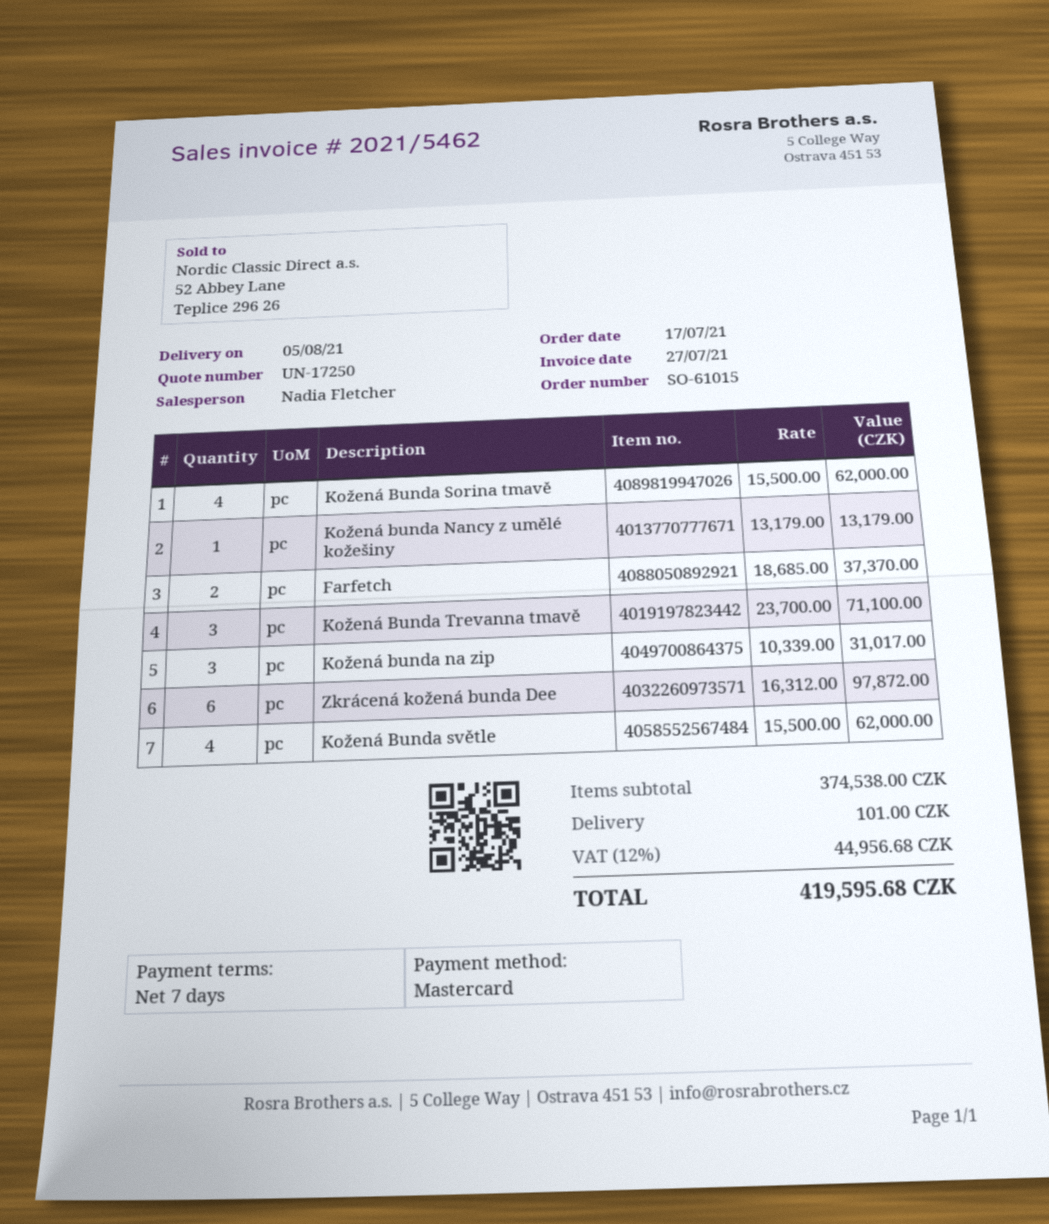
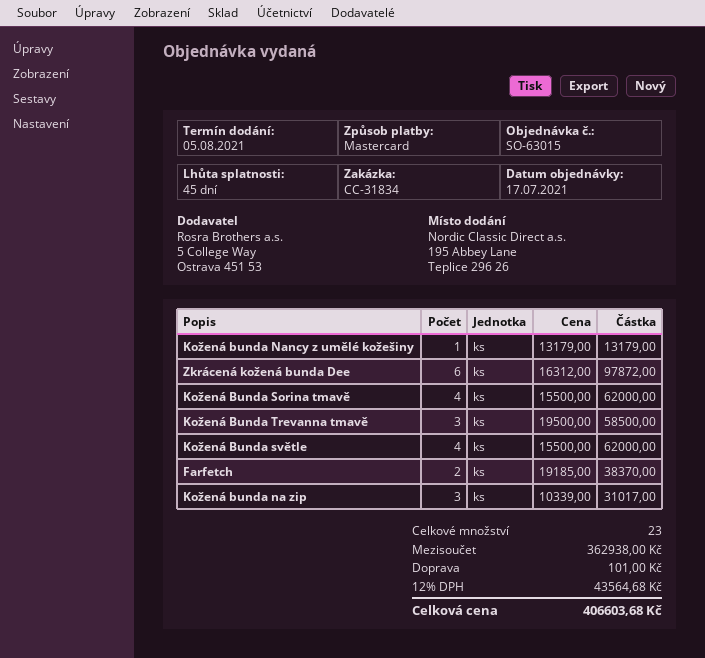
order number: SO-61015 -> SO-63015
payment terms: 7 days -> 45 days
Farfetch: 2 x 18685.00 = 37370.00 -> 2 x 19185.00 = 38370.00
Kožená Bunda Trevanna tmavě: 3 x 23700.00 = 71100.00 -> 3 x 19500.00 = 58500.00
subtotal: 374538.00 -> 362938.00
tax: 12% = 44956.68 -> 12% = 43564.68
total: 419595.68 -> 406603.68

